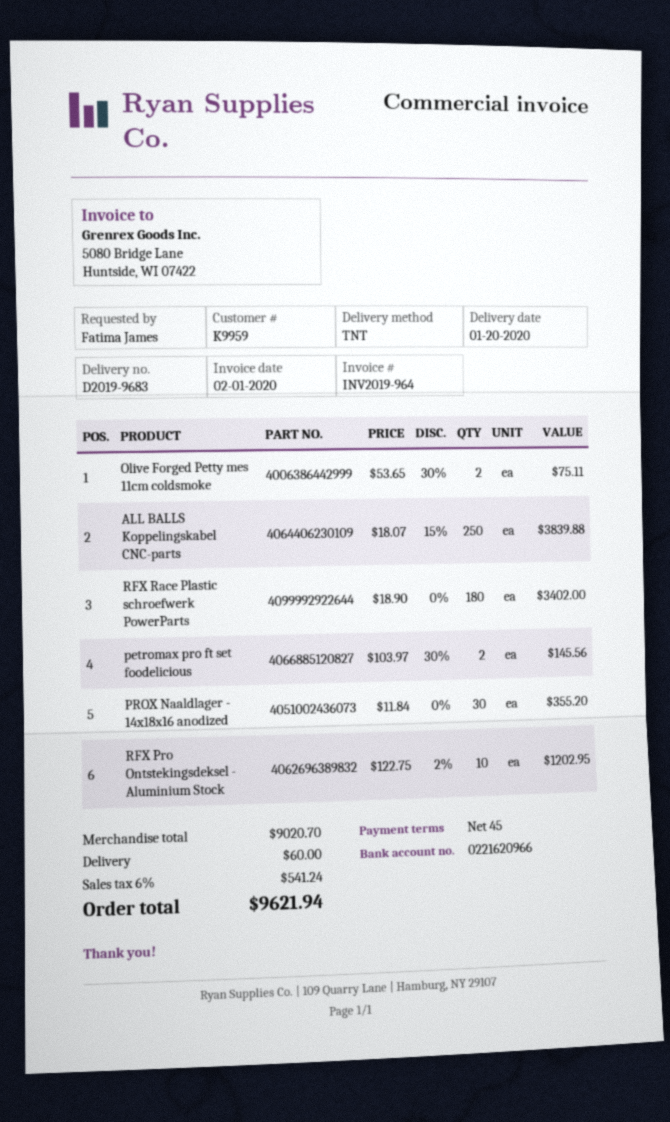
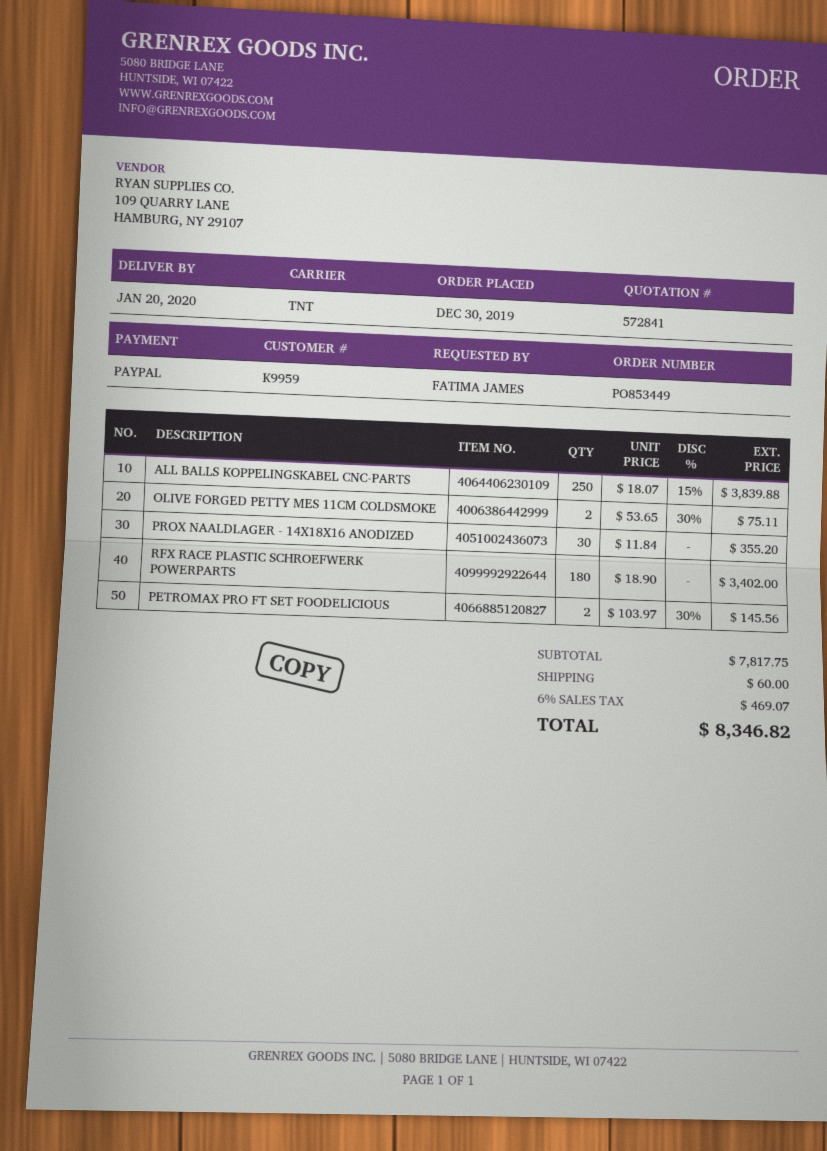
RFX Pro Ontstekingsdeksel - Aluminium Stock: 10 x 122.75 - 2% = 1202.95 -> none
subtotal: 9020.70 -> 7817.75
tax: 6% = 541.24 -> 6% = 469.07
total: 9621.94 -> 8346.82

